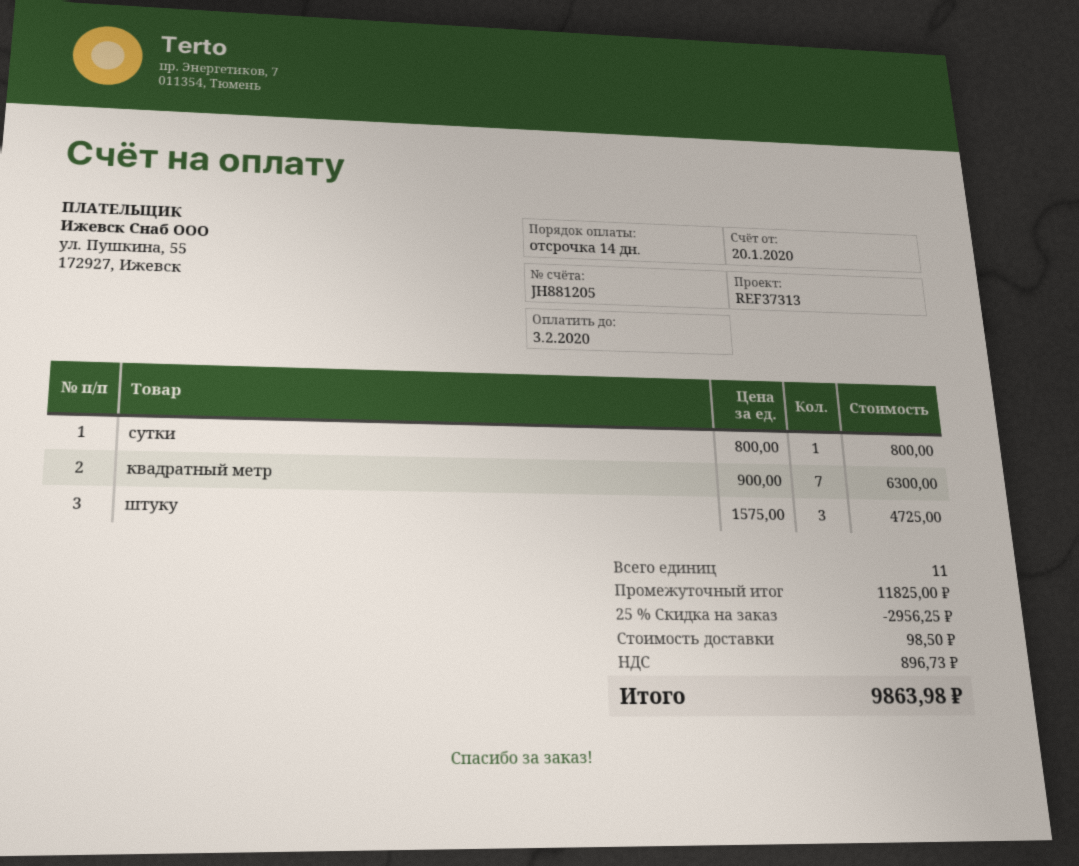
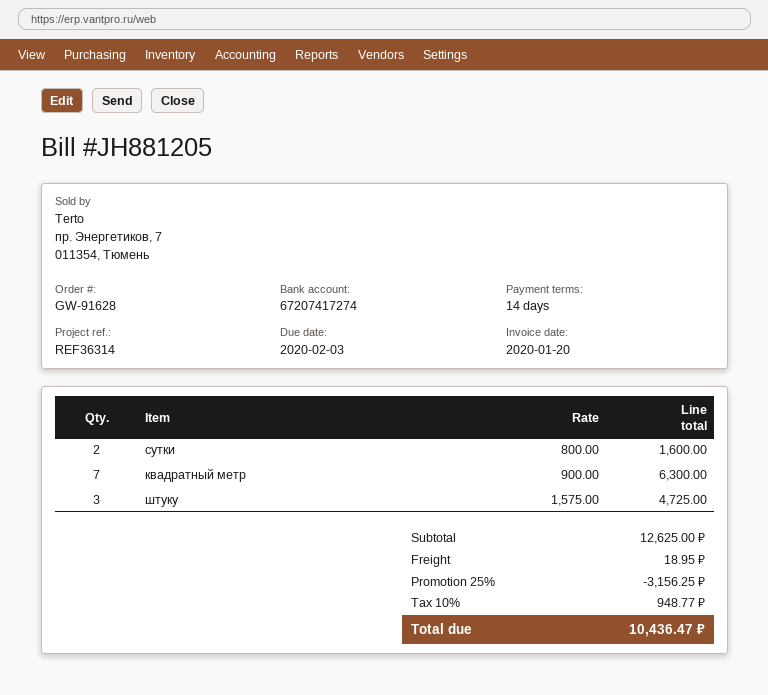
reference: REF37313 -> REF36314
сутки: 1 x 800.00 = 800.00 -> 2 x 800.00 = 1600.00
subtotal: 11825.00 -> 12625.00
discount: 25% = 2956.25 -> 25% = 3156.25
shipping: 98.50 -> 18.95
tax: 896.73 -> 948.77
total: 9863.98 -> 10436.47

